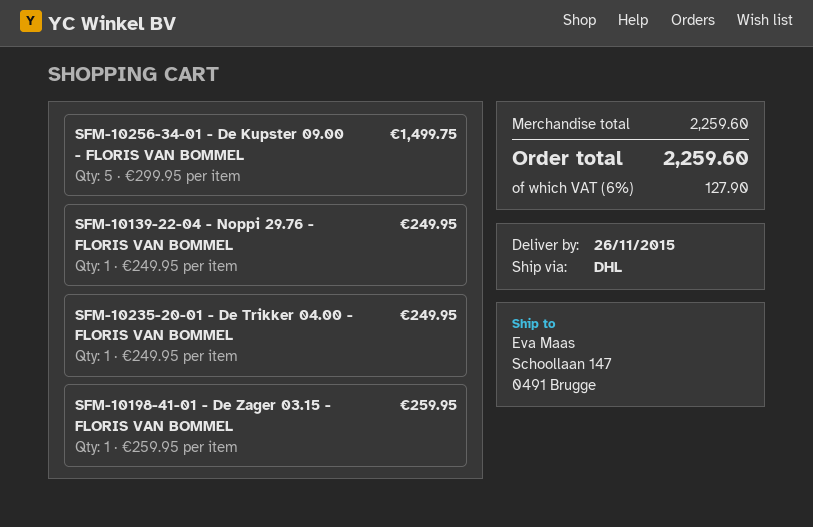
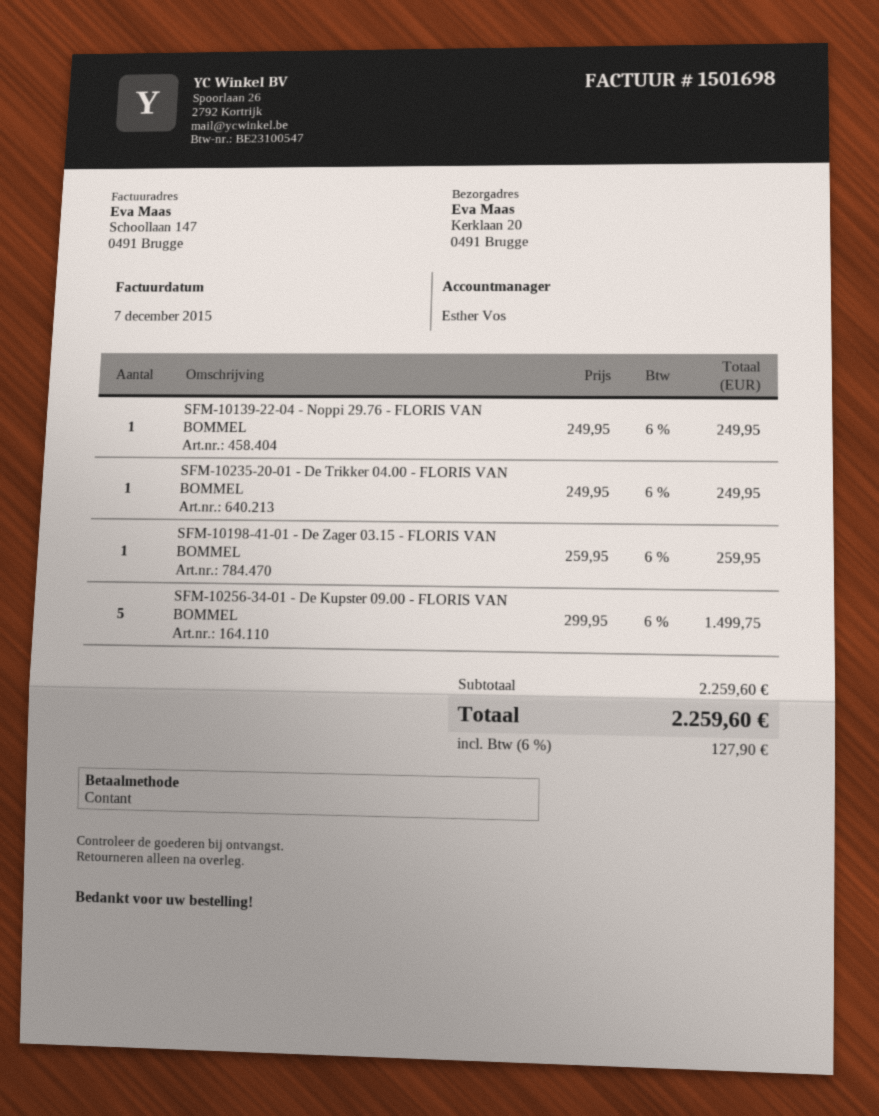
ship to: Schoollaan 147, 0491 Brugge -> Kerklaan 20, 0491 Brugge

